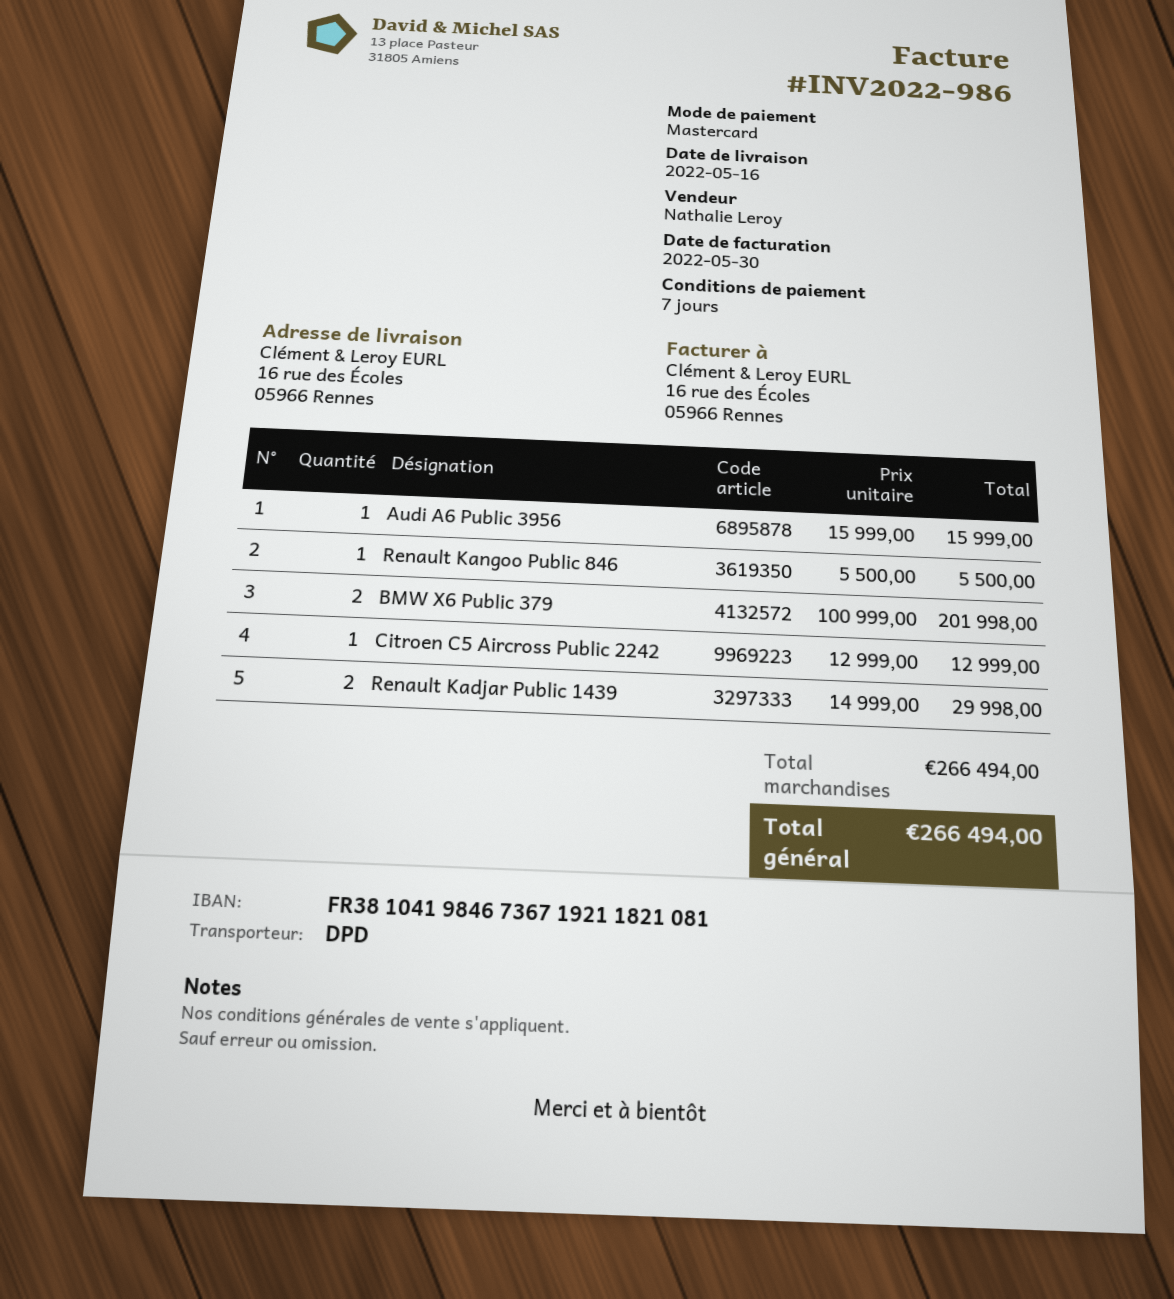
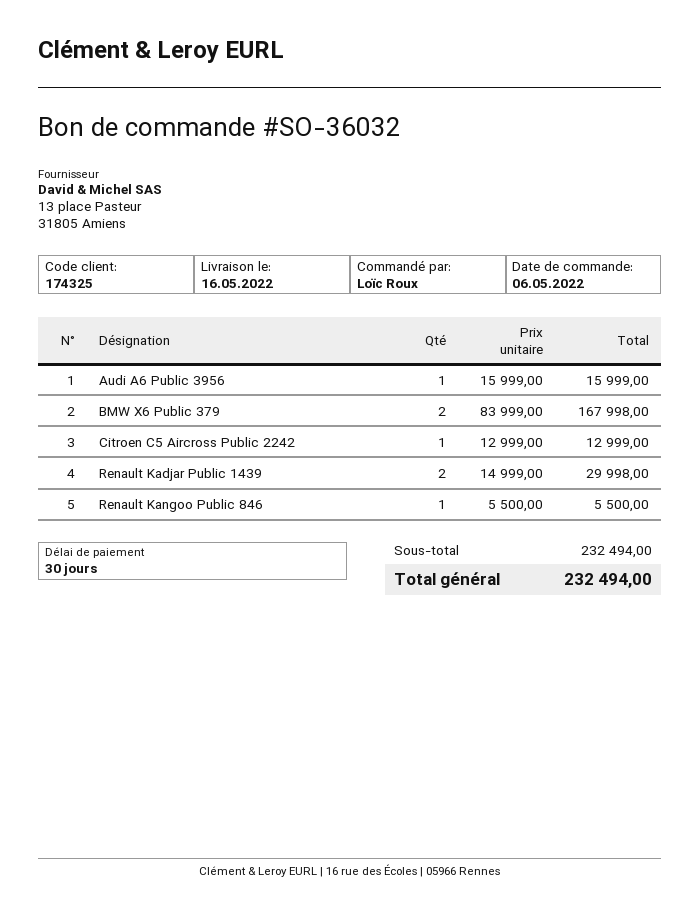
payment terms: 7 days -> 30 days
BMW X6 Public 379: 2 x 100999.00 = 201998.00 -> 2 x 83999.00 = 167998.00
subtotal: 266494.00 -> 232494.00
total: 266494.00 -> 232494.00

